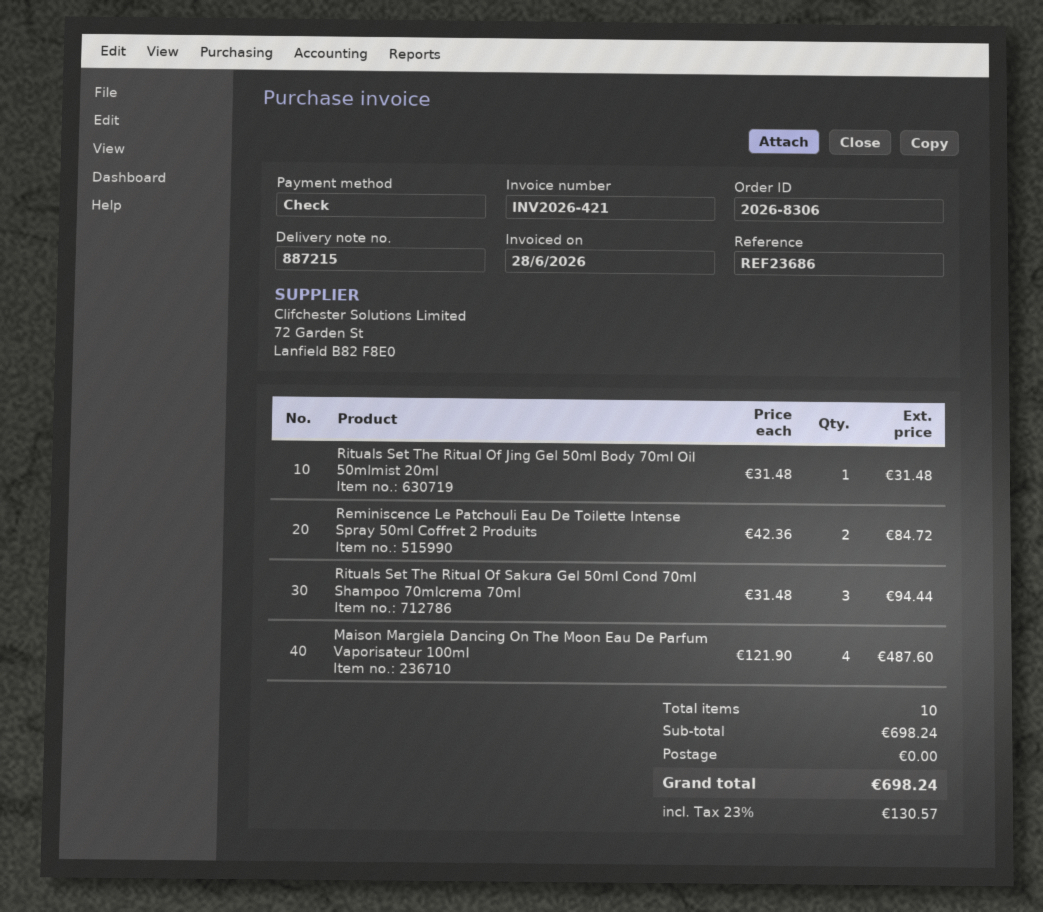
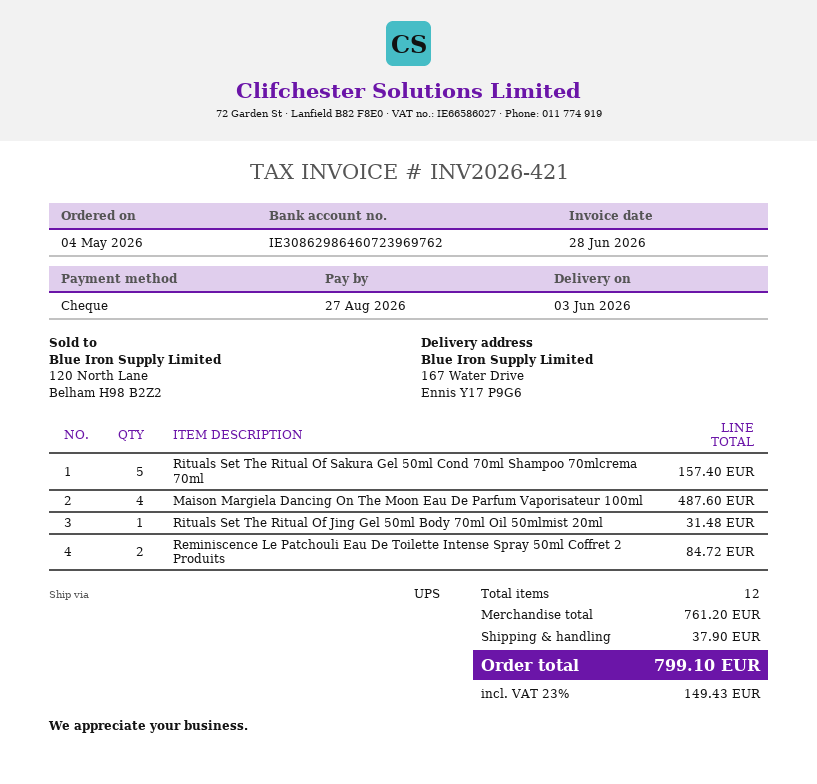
Rituals Set The Ritual Of Sakura Gel 50ml Cond 70ml Shampoo 70mlcrema 70ml: 3 for 94.44 -> 5 for 157.40
total quantity: 10 -> 12
subtotal: 698.24 -> 761.20
shipping: 0.00 -> 37.90
tax: 23% = 130.57 -> 23% = 149.43
total: 698.24 -> 799.10

